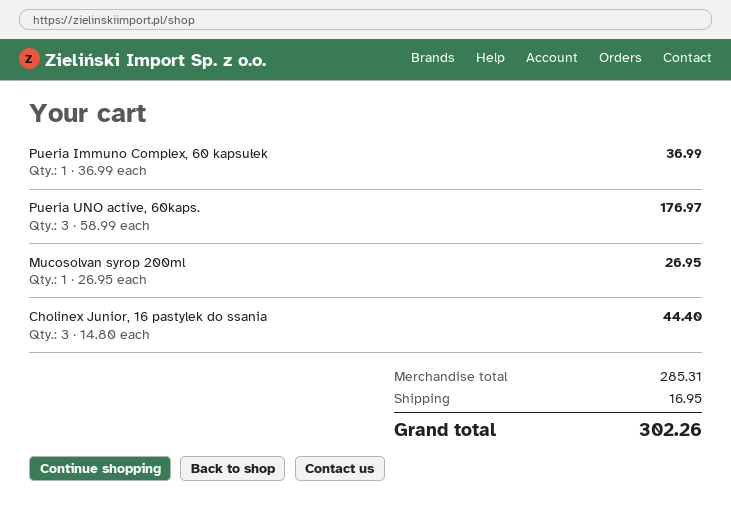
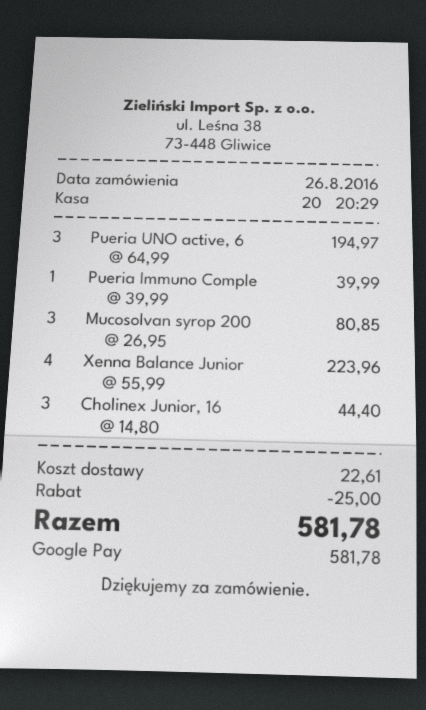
Pueria Immuno Complex, 60 kapsułek: 1 x 36.99 = 36.99 -> 1 x 39.99 = 39.99
Pueria UNO active, 60kaps.: 3 x 58.99 = 176.97 -> 3 x 64.99 = 194.97
Mucosolvan syrop 200ml: 1 x 26.95 = 26.95 -> 3 x 26.95 = 80.85
Xenna Balance Junior: none -> 4 x 55.99 = 223.96
discount: none -> 25.00
shipping: 16.95 -> 22.61
total: 302.26 -> 581.78

